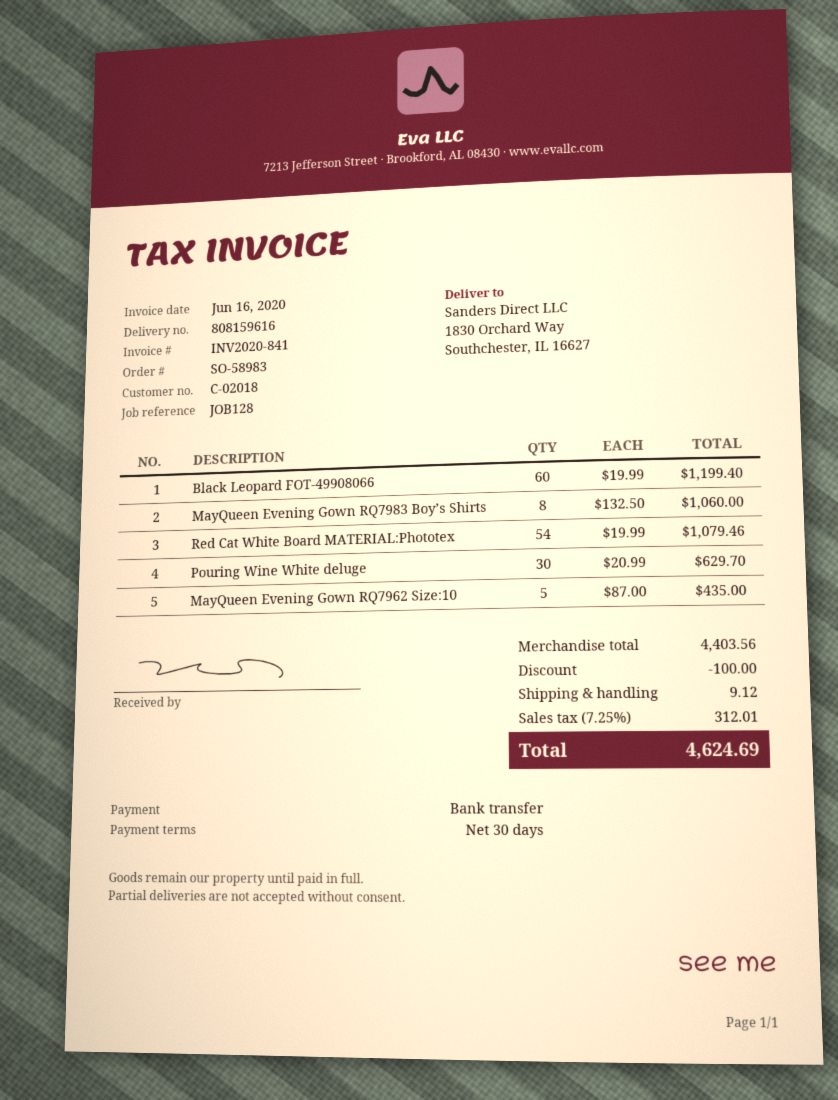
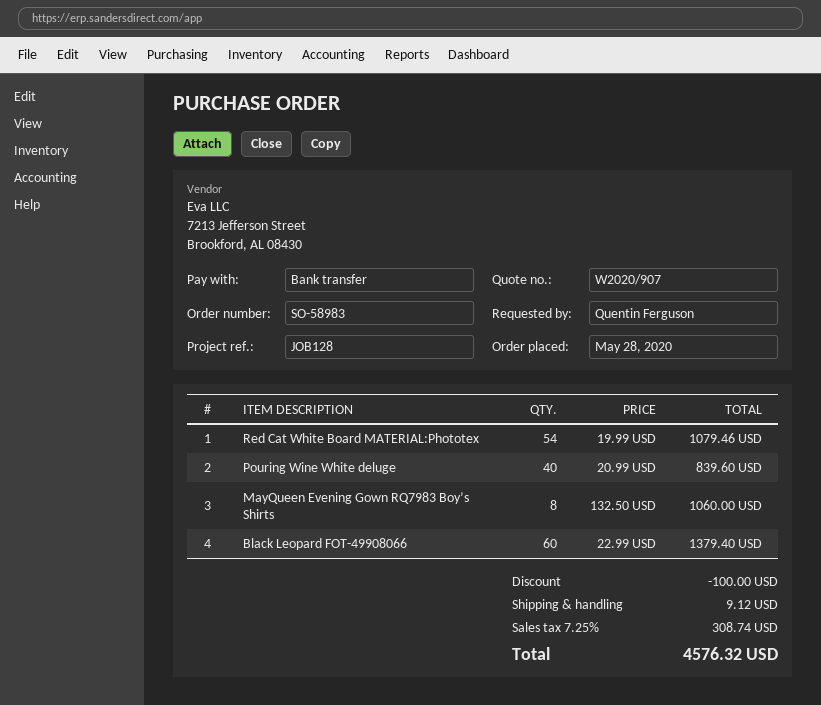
Black Leopard FOT-49908066: 60 x 19.99 = 1199.40 -> 60 x 22.99 = 1379.40
Pouring Wine White deluge: 30 x 20.99 = 629.70 -> 40 x 20.99 = 839.60
MayQueen Evening Gown RQ7962 Size:10: 5 x 87.00 = 435.00 -> none
tax: 7.25% = 312.01 -> 7.25% = 308.74
total: 4624.69 -> 4576.32

